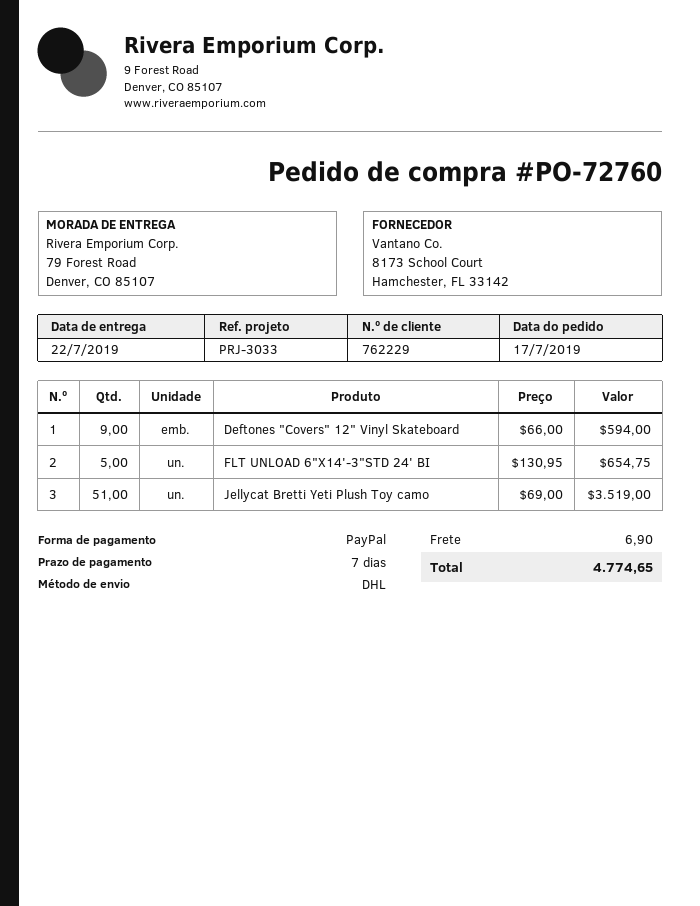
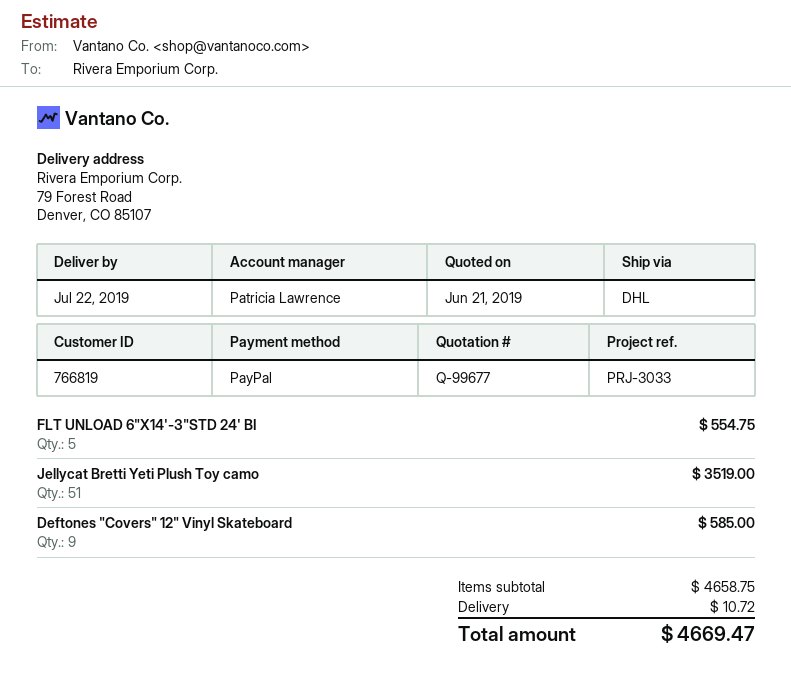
customer number: 762229 -> 766819
Deftones "Covers" 12" Vinyl Skateboard: 9 for 594.00 -> 9 for 585.00
FLT UNLOAD 6"X14'-3"STD 24' BI: 5 for 654.75 -> 5 for 554.75
shipping: 6.90 -> 10.72
total: 4774.65 -> 4669.47

